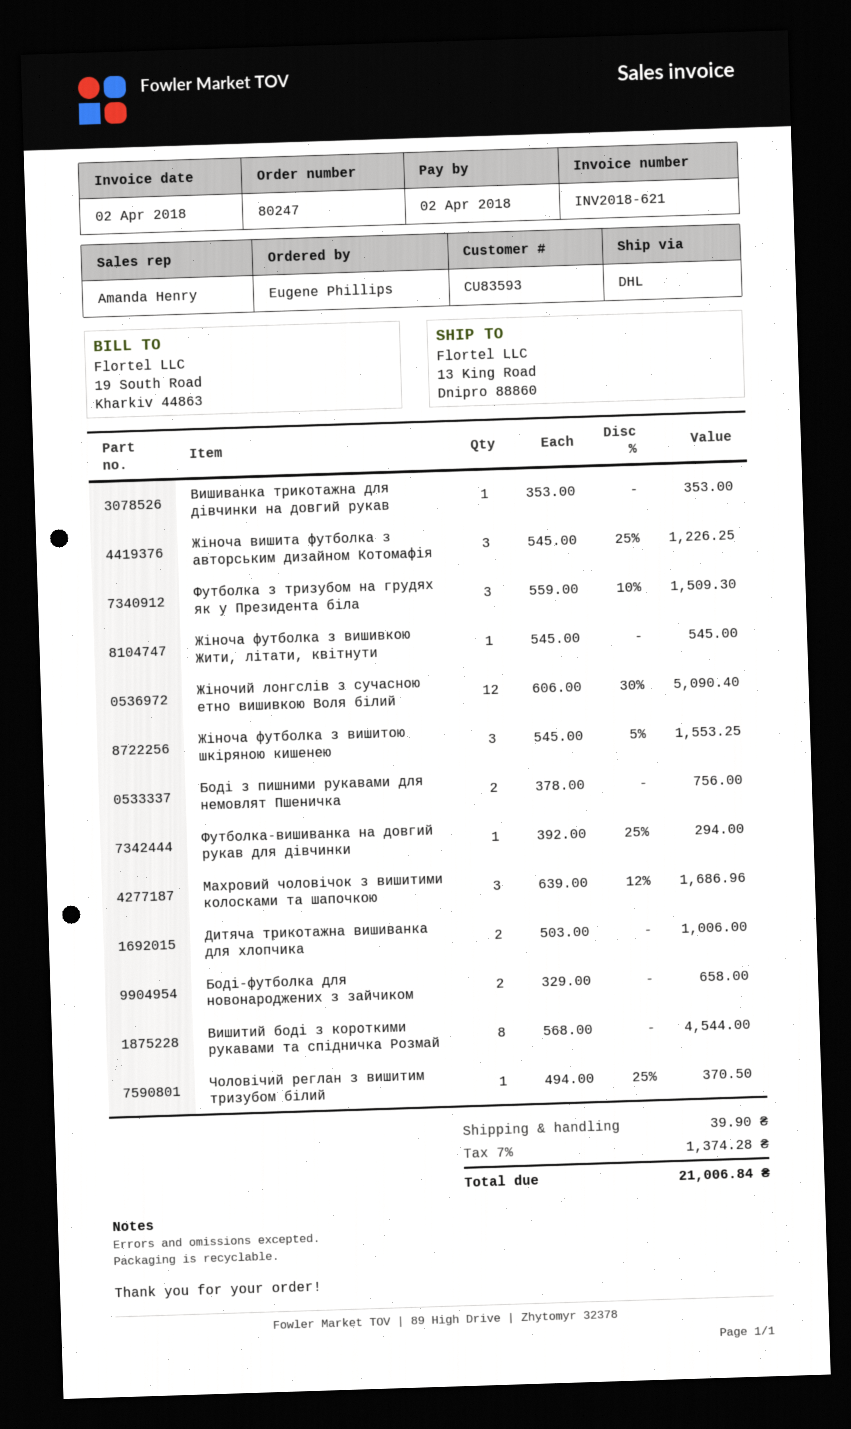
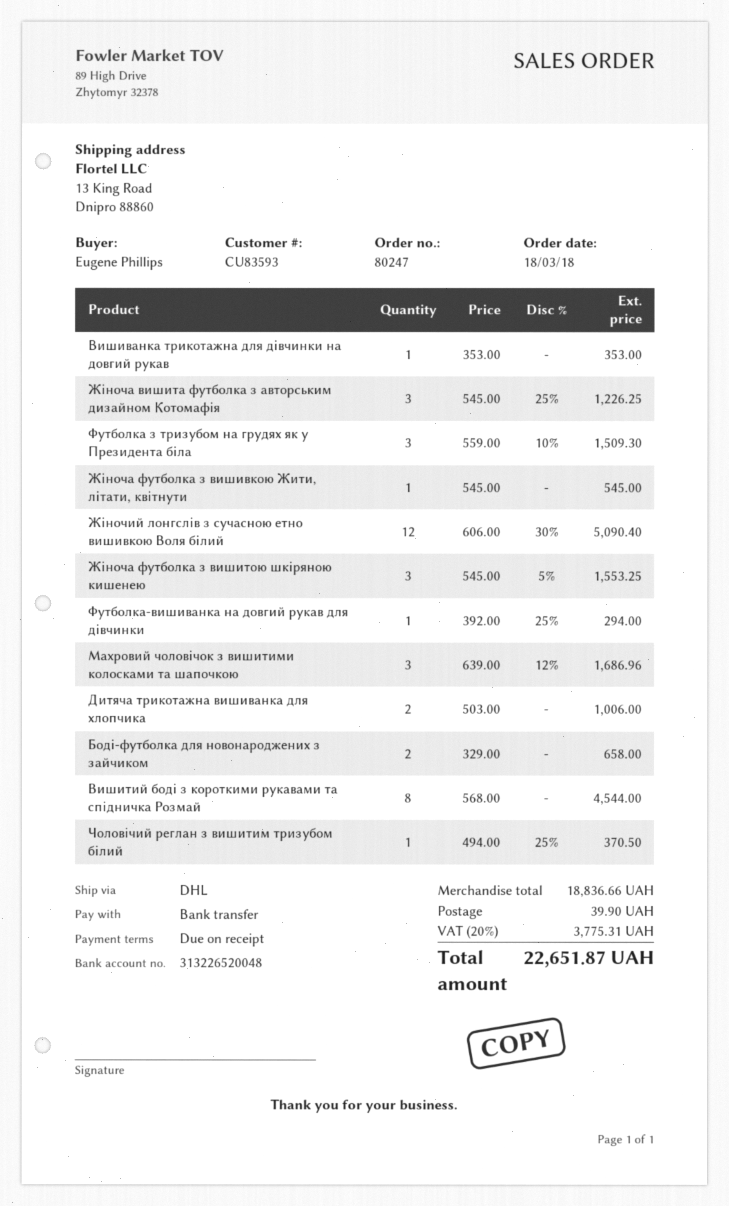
Боді з пишними рукавами для немовлят Пшеничка: 2 x 378.00 = 756.00 -> none
tax: 7% = 1374.28 -> 20% = 3775.31
total: 21006.84 -> 22651.87

